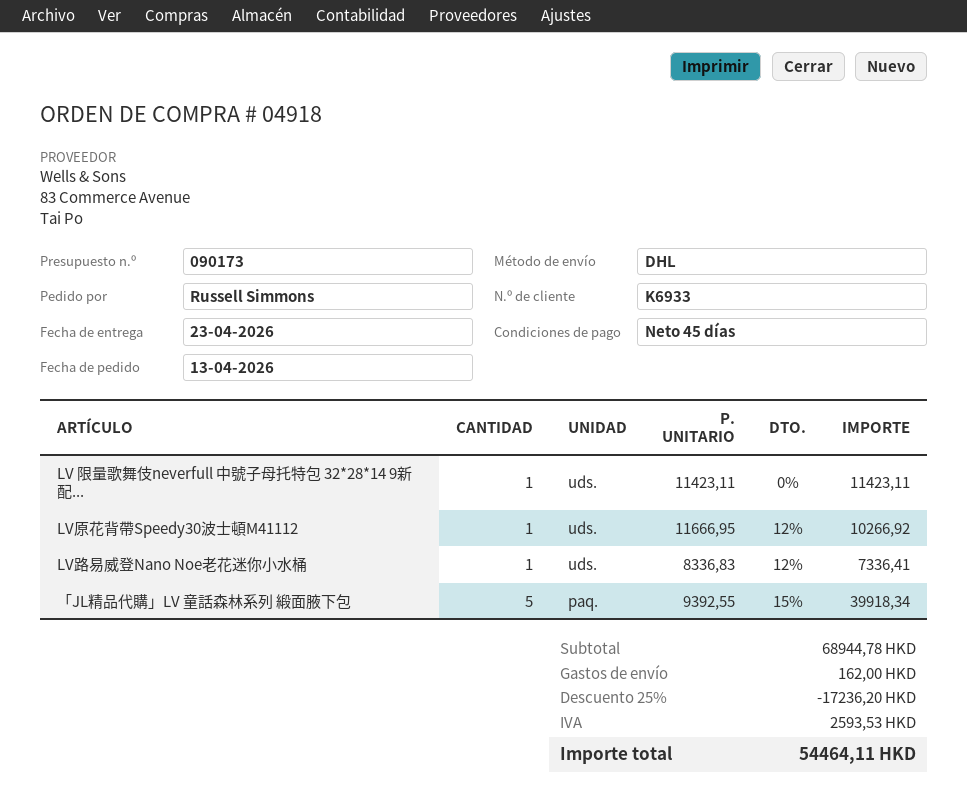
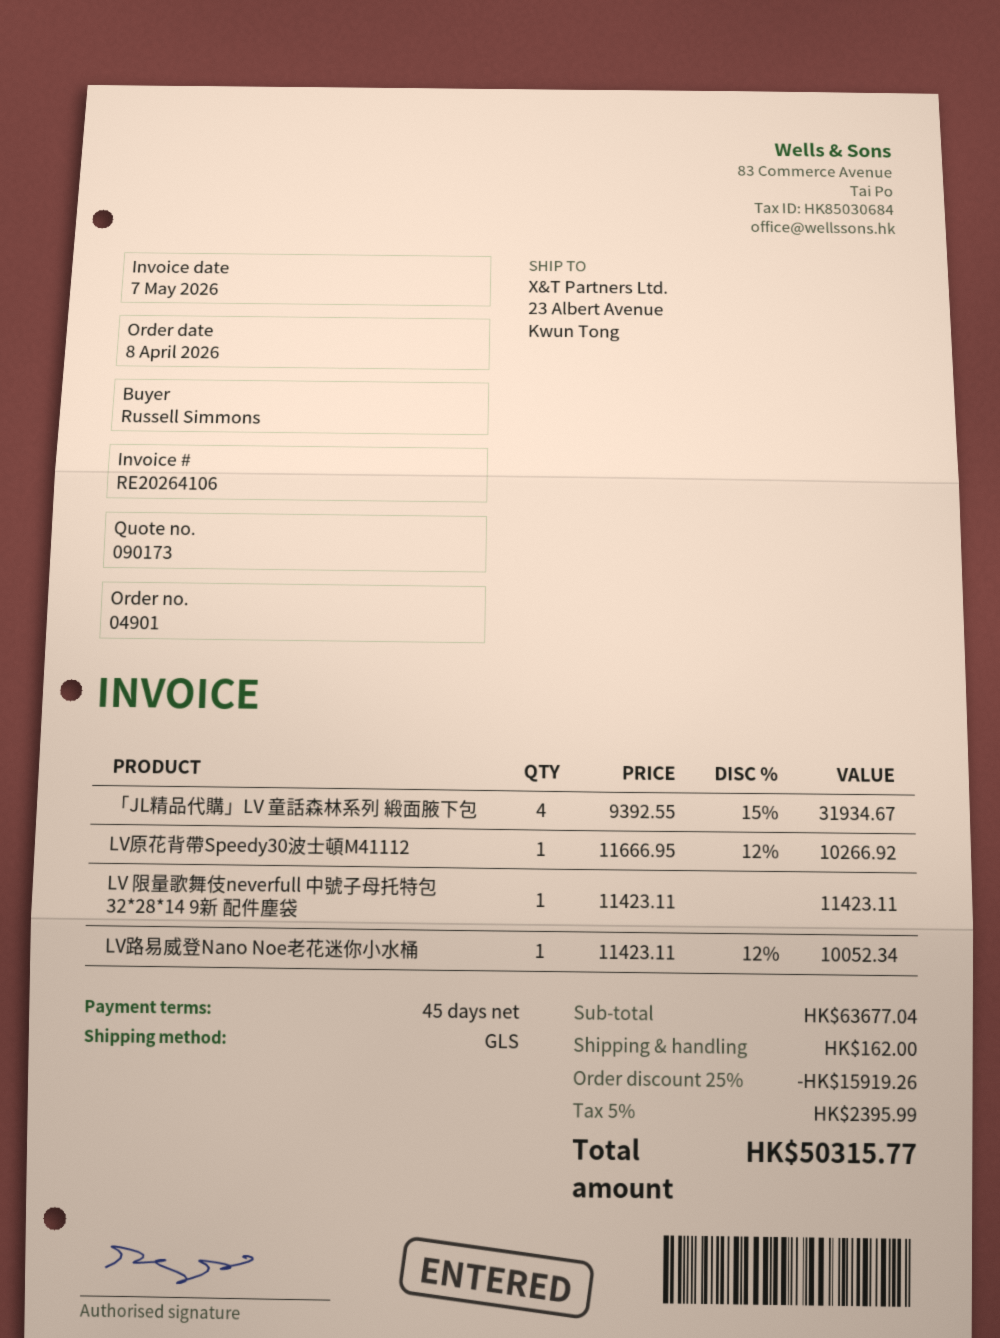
order number: 04918 -> 04901
order date: 2026-04-13 -> 2026-04-08
shipping method: DHL -> GLS
LV路易威登Nano Noe老花迷你小水桶: 1 x 8336.83 - 12% = 7336.41 -> 1 x 11423.11 - 12% = 10052.34
「JL精品代購」LV 童話森林系列 緞面腋下包: 5 x 9392.55 - 15% = 39918.34 -> 4 x 9392.55 - 15% = 31934.67
subtotal: 68944.78 -> 63677.04
discount: 25% = 17236.20 -> 25% = 15919.26
tax: 2593.53 -> 2395.99
total: 54464.11 -> 50315.77

